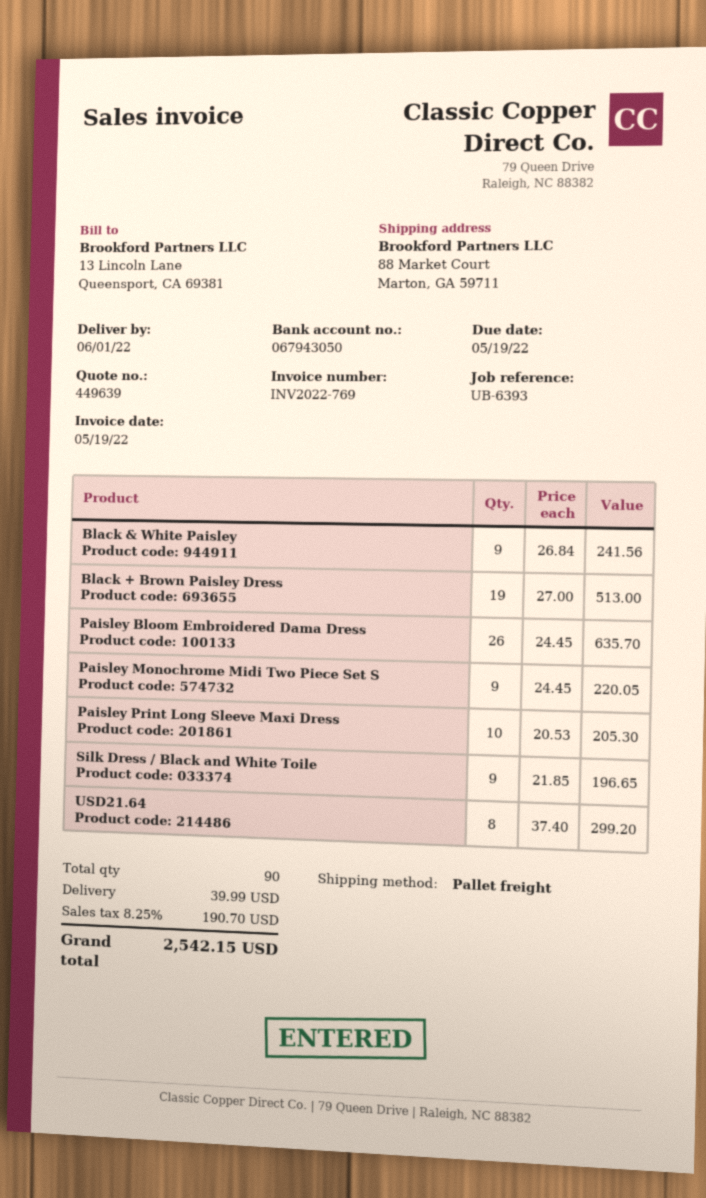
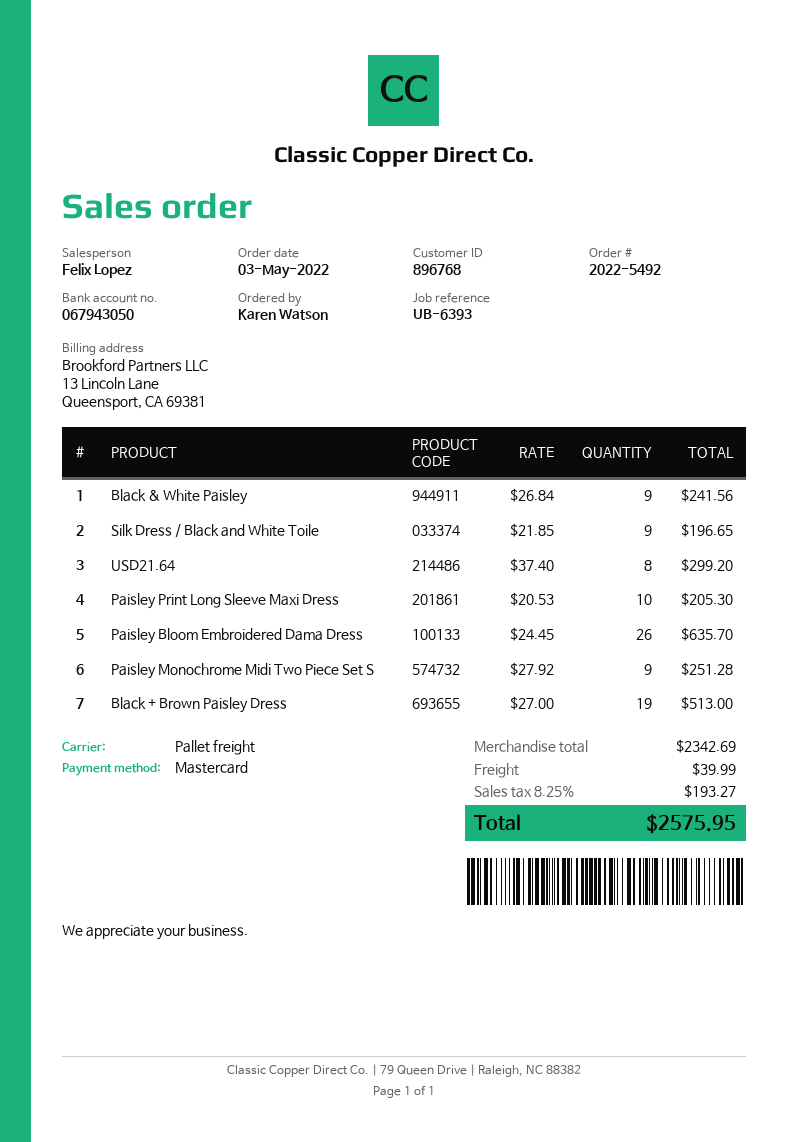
Paisley Monochrome Midi Two Piece Set S: 9 x 24.45 = 220.05 -> 9 x 27.92 = 251.28
tax: 8.25% = 190.70 -> 8.25% = 193.27
total: 2542.15 -> 2575.95

